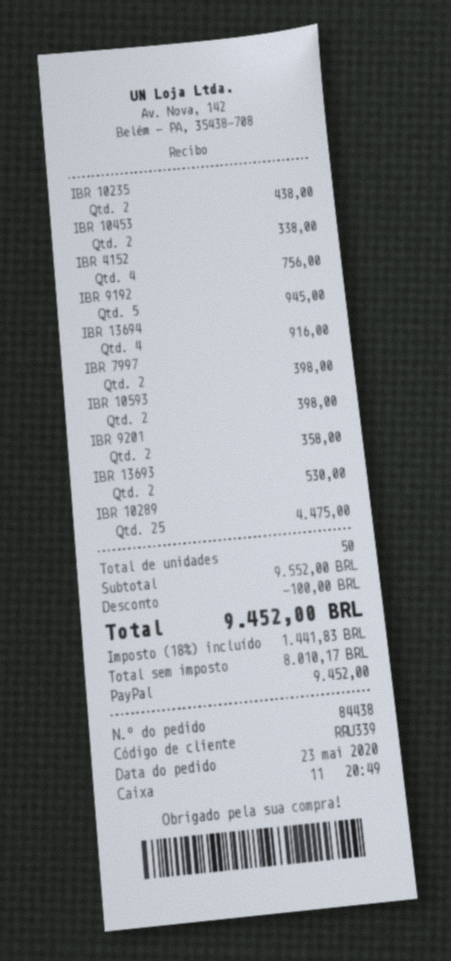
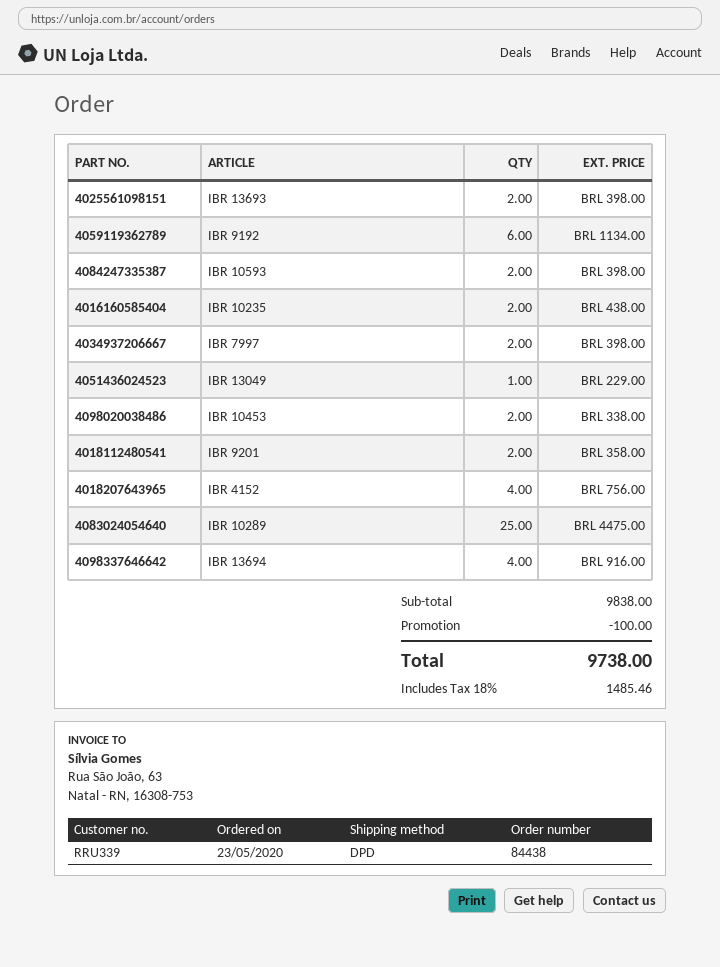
IBR 9192: 5 for 945.00 -> 6 for 1134.00
IBR 13693: 2 for 530.00 -> 2 for 398.00
IBR 13049: none -> 1 for 229.00
subtotal: 9552.00 -> 9838.00
tax: 18% = 1441.83 -> 18% = 1485.46
total: 9452.00 -> 9738.00

